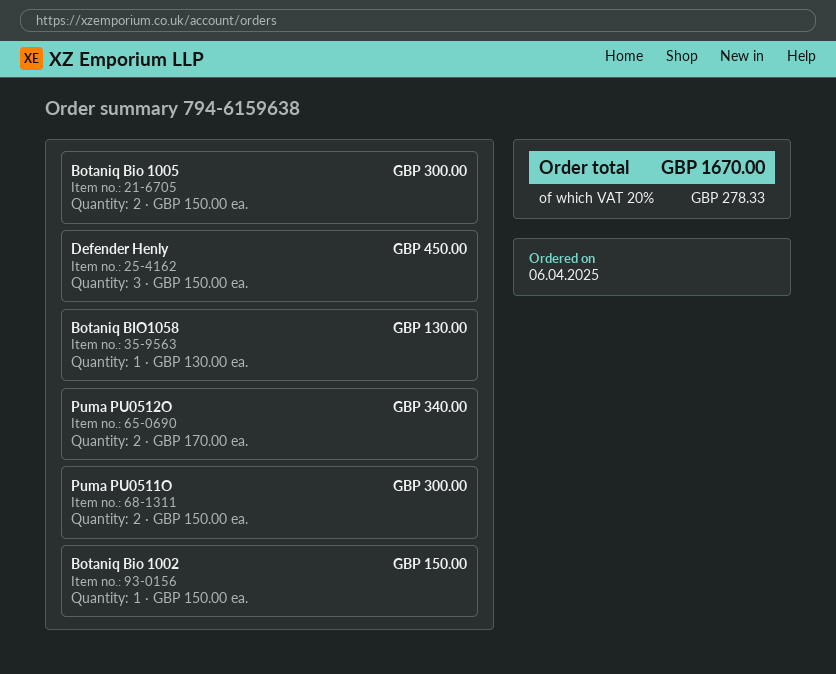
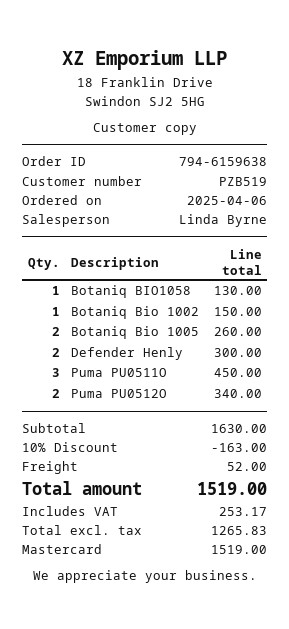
Botaniq Bio 1005: 2 for 300.00 -> 2 for 260.00
Defender Henly: 3 for 450.00 -> 2 for 300.00
Puma PU0511O: 2 for 300.00 -> 3 for 450.00
discount: none -> 10% = 163.00
shipping: none -> 52.00
tax: 278.33 -> 253.17
total: 1670.00 -> 1519.00

